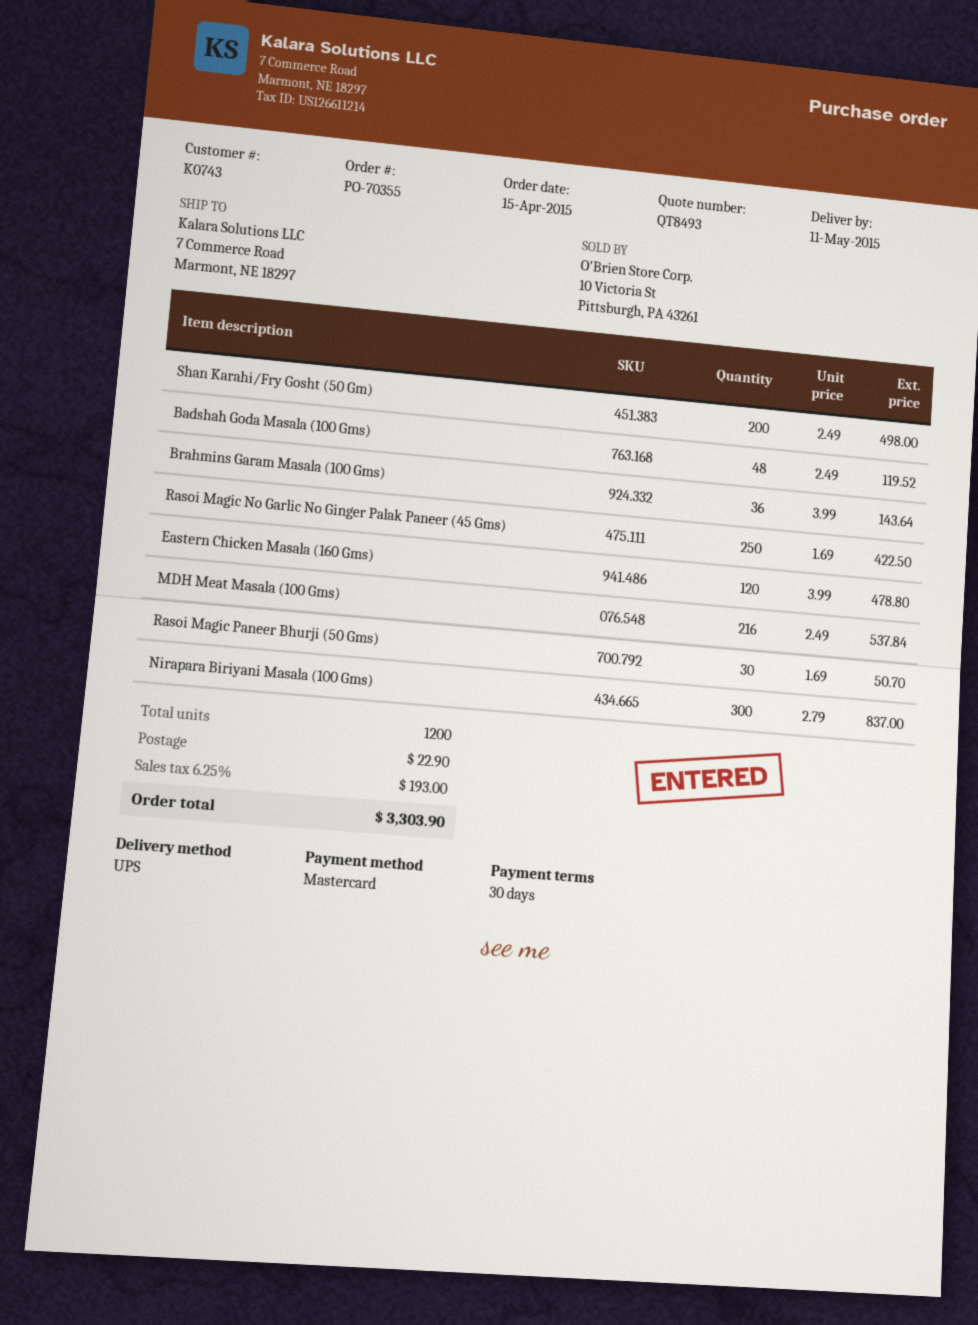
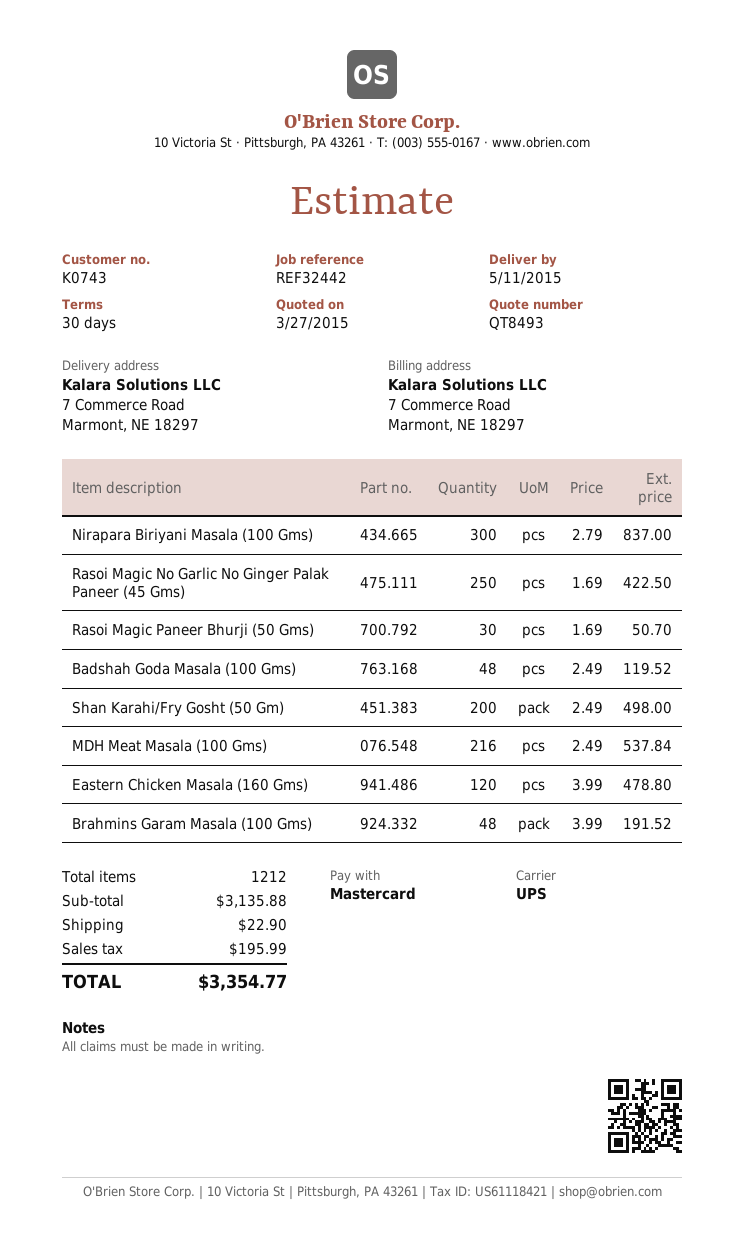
Brahmins Garam Masala (100 Gms): 36 x 3.99 = 143.64 -> 48 x 3.99 = 191.52
total quantity: 1200 -> 1212
tax: 193.00 -> 195.99
total: 3303.90 -> 3354.77

